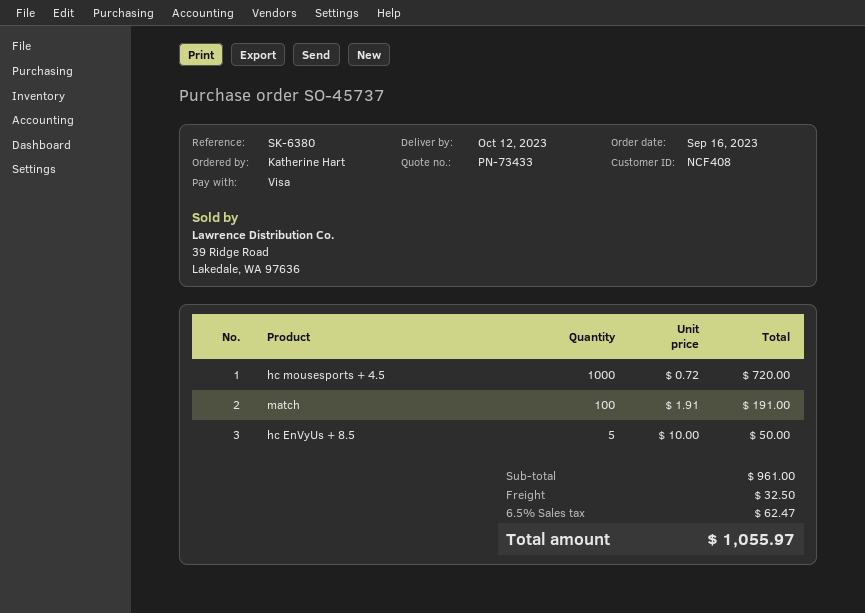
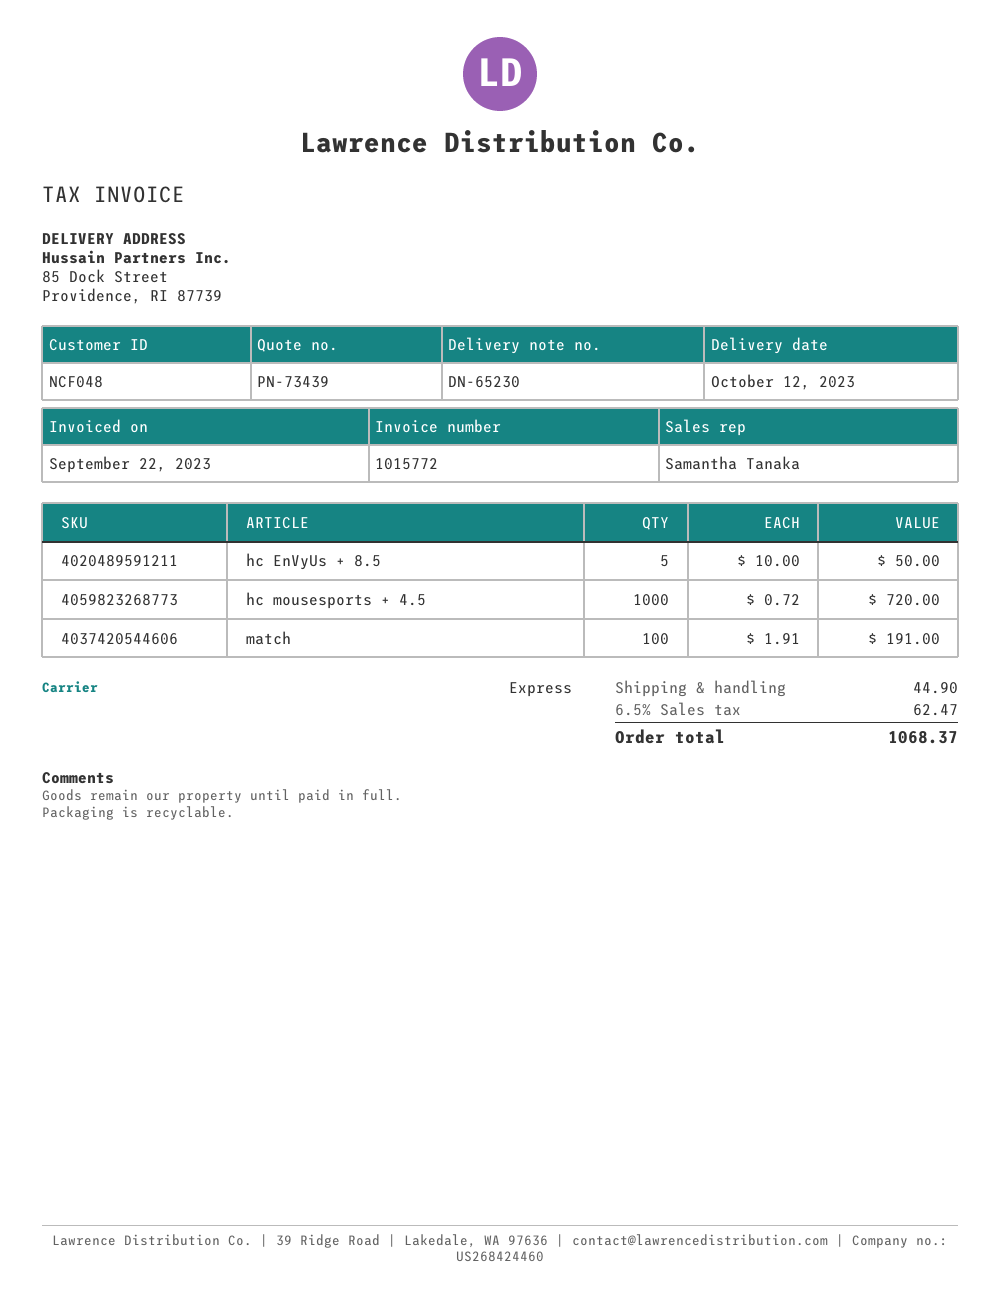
quote number: PN-73433 -> PN-73439
customer number: NCF408 -> NCF048
shipping: 32.50 -> 44.90
total: 1055.97 -> 1068.37

